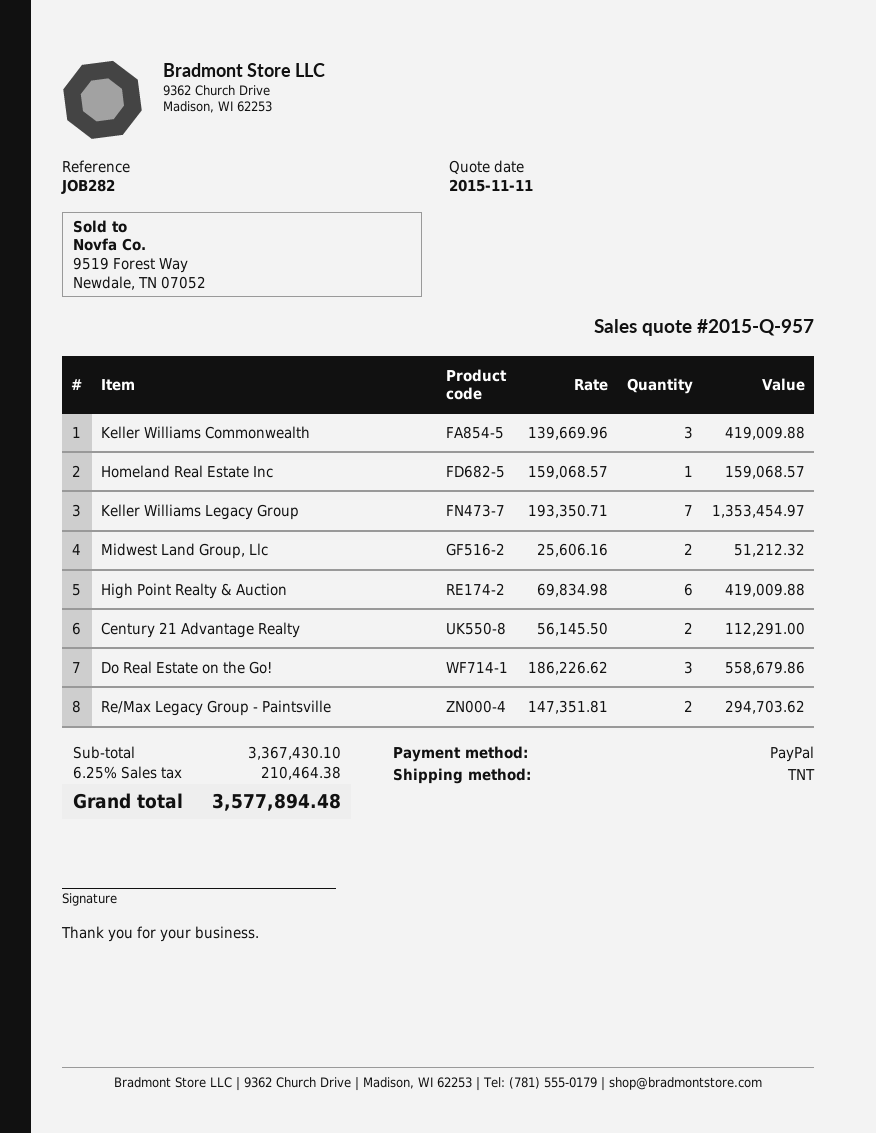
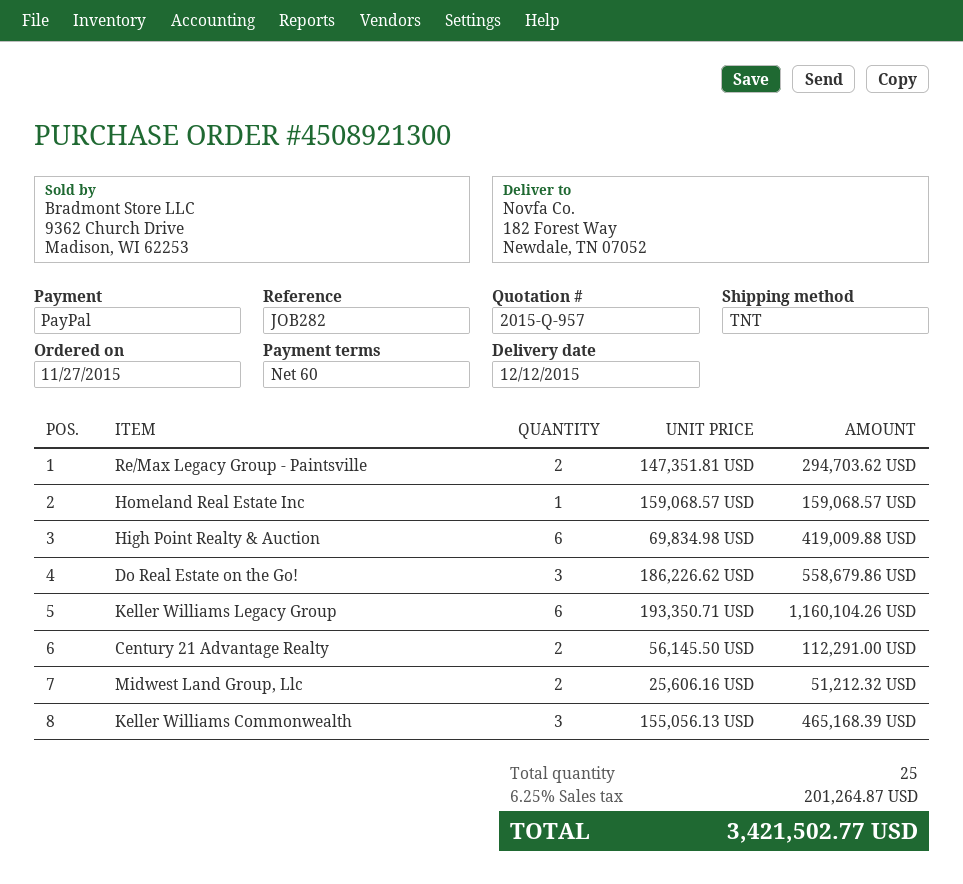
Keller Williams Commonwealth: 3 x 139669.96 = 419009.88 -> 3 x 155056.13 = 465168.39
Keller Williams Legacy Group: 7 x 193350.71 = 1353454.97 -> 6 x 193350.71 = 1160104.26
tax: 6.25% = 210464.38 -> 6.25% = 201264.87
total: 3577894.48 -> 3421502.77

